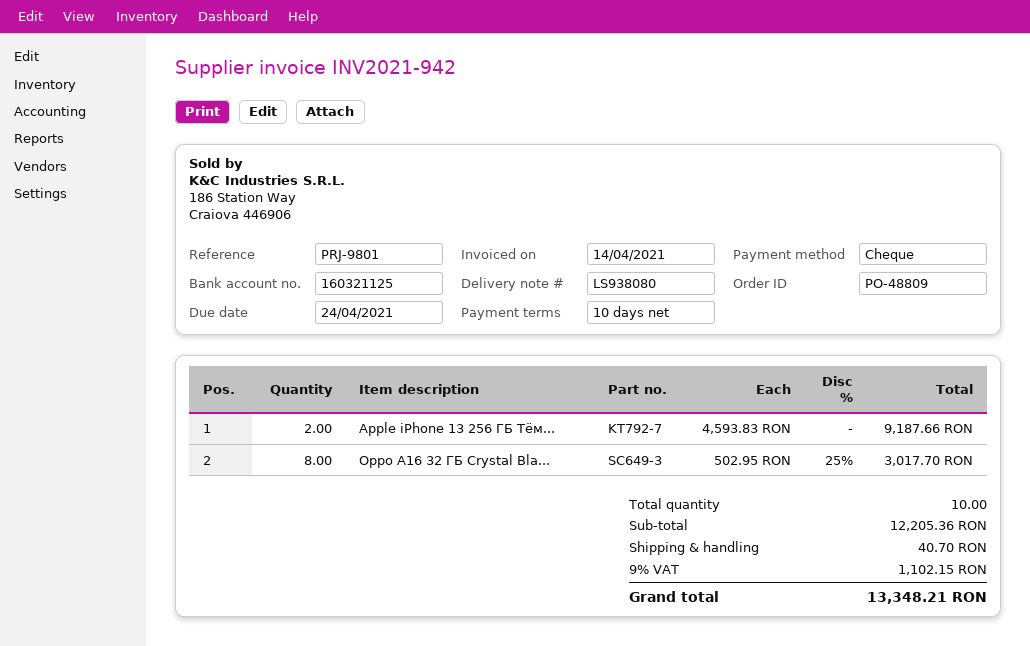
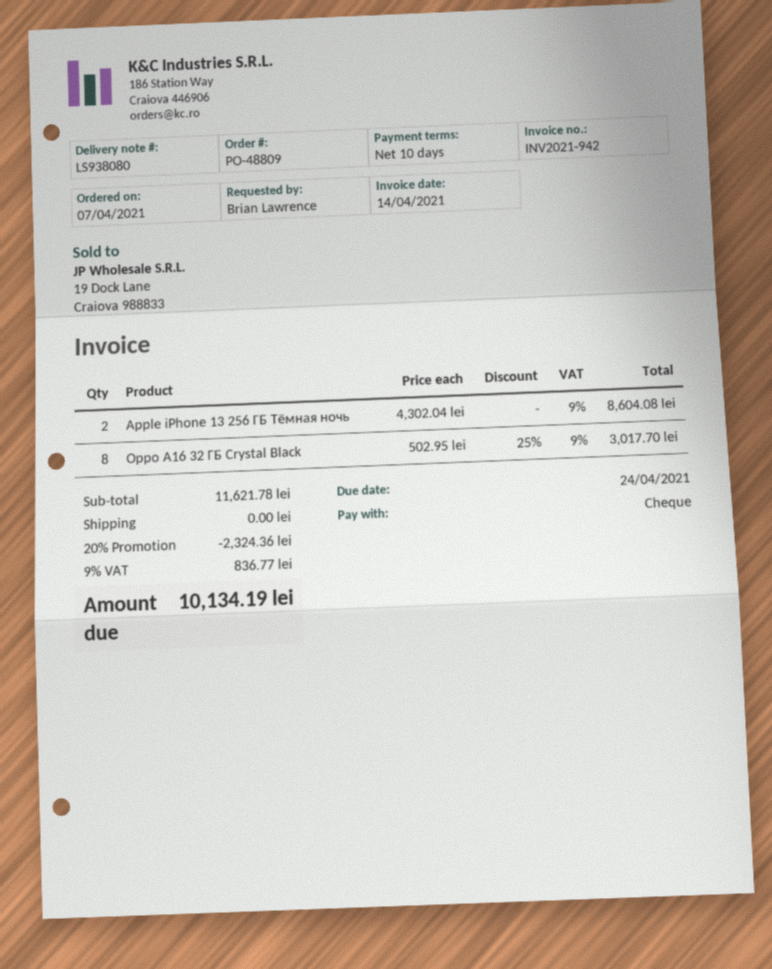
Apple iPhone 13 256 ГБ Тём...: 2 x 4593.83 = 9187.66 -> 2 x 4302.04 = 8604.08
subtotal: 12205.36 -> 11621.78
discount: none -> 20% = 2324.36
shipping: 40.70 -> 0.00
tax: 9% = 1102.15 -> 9% = 836.77
total: 13348.21 -> 10134.19

